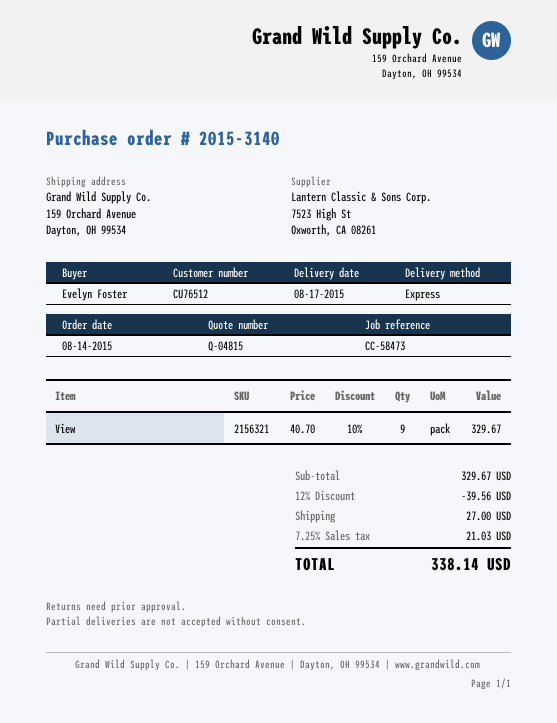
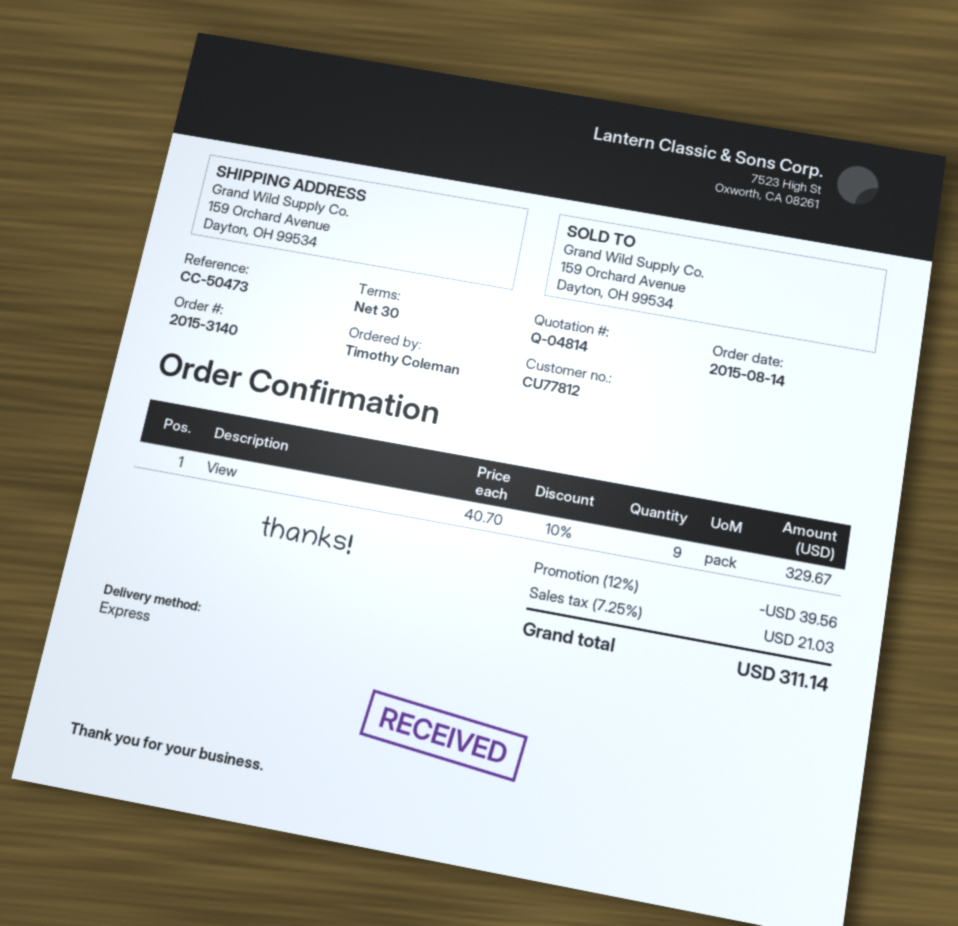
quote number: Q-04815 -> Q-04814
customer number: CU76512 -> CU77812
reference: CC-58473 -> CC-50473
ordered by: Evelyn Foster -> Timothy Coleman
shipping: 27.00 -> none
total: 338.14 -> 311.14

